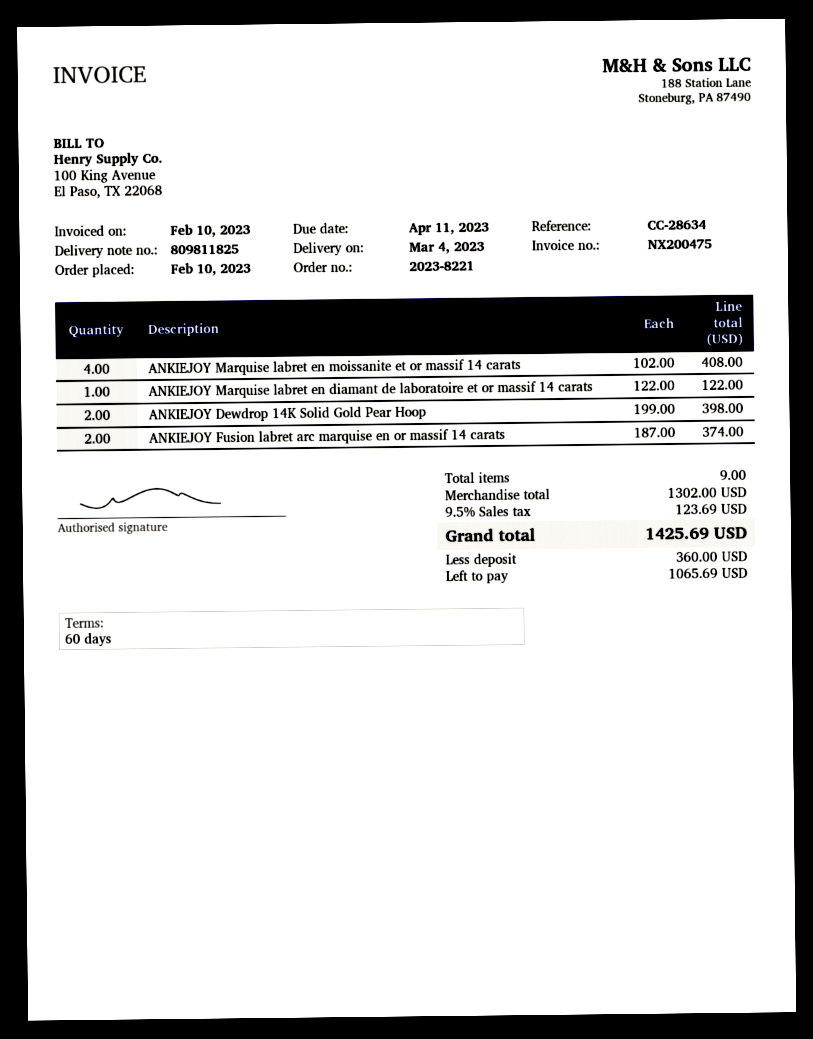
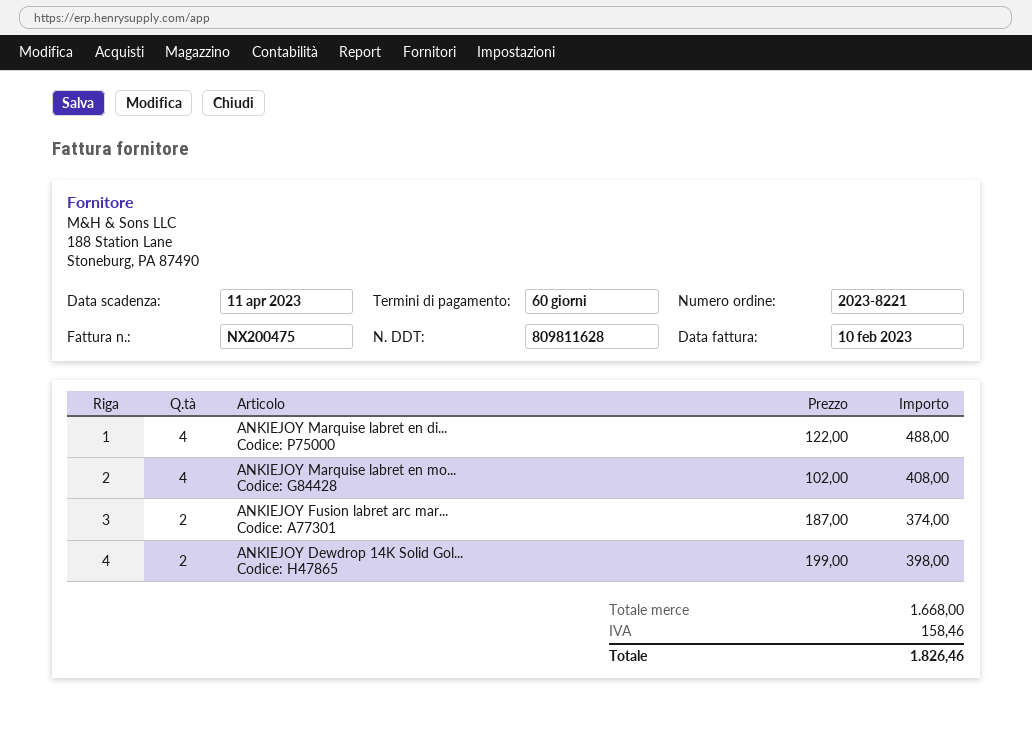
delivery note number: 809811825 -> 809811628
ANKIEJOY Marquise labret en diamant de laboratoire et or massif 14 carats: 1 x 122.00 = 122.00 -> 4 x 122.00 = 488.00
subtotal: 1302.00 -> 1668.00
tax: 123.69 -> 158.46
total: 1425.69 -> 1826.46

